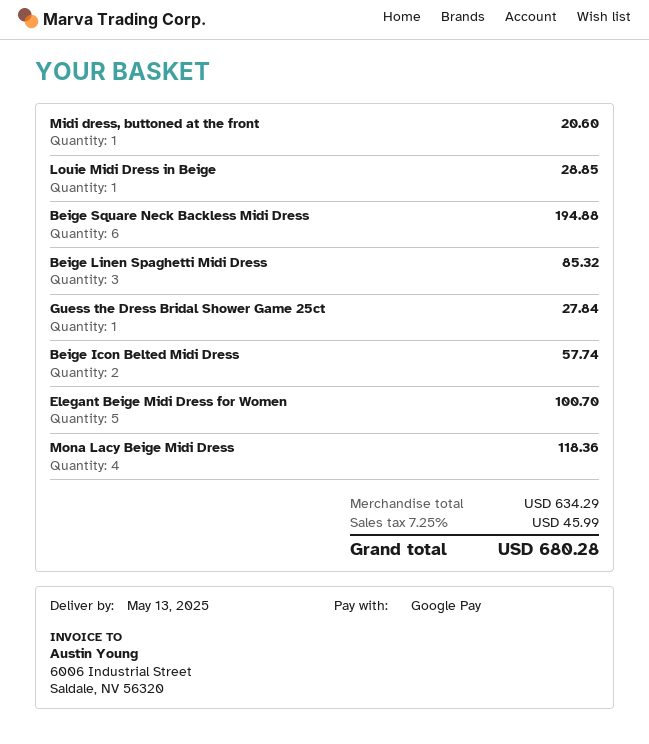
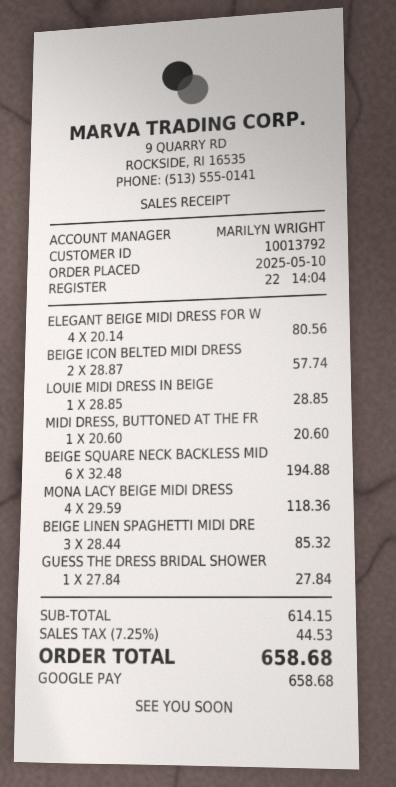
Elegant Beige Midi Dress for Women: 5 for 100.70 -> 4 for 80.56
subtotal: 634.29 -> 614.15
tax: 7.25% = 45.99 -> 7.25% = 44.53
total: 680.28 -> 658.68

